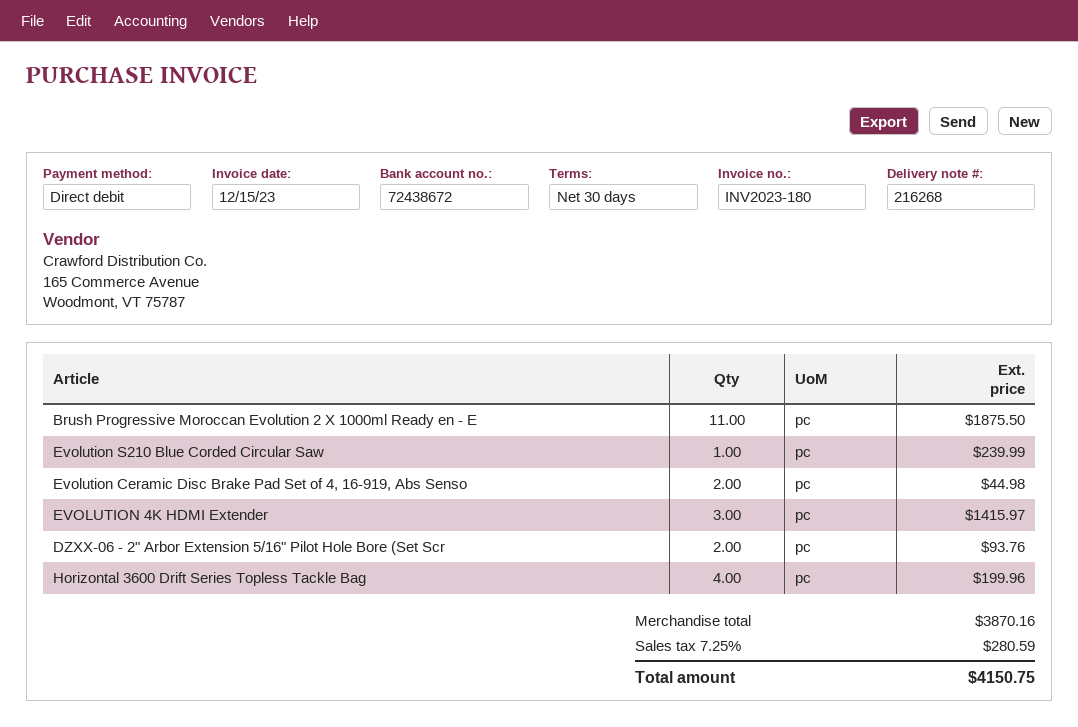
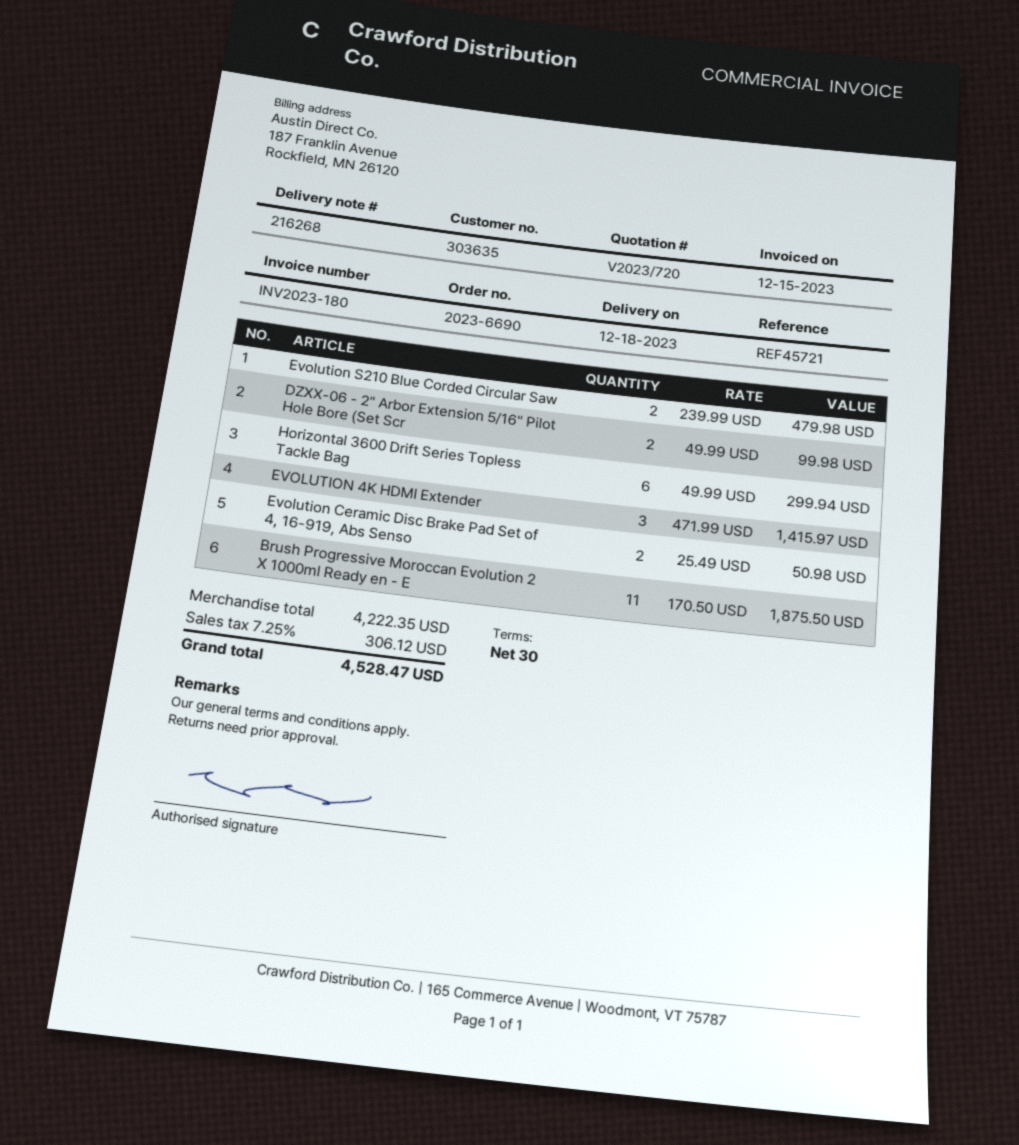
Evolution S210 Blue Corded Circular Saw: 1 for 239.99 -> 2 for 479.98
Evolution Ceramic Disc Brake Pad Set of 4, 16-919, Abs Senso: 2 for 44.98 -> 2 for 50.98
DZXX-06 - 2" Arbor Extension 5/16" Pilot Hole Bore (Set Scr: 2 for 93.76 -> 2 for 99.98
Horizontal 3600 Drift Series Topless Tackle Bag: 4 for 199.96 -> 6 for 299.94
subtotal: 3870.16 -> 4222.35
tax: 7.25% = 280.59 -> 7.25% = 306.12
total: 4150.75 -> 4528.47

